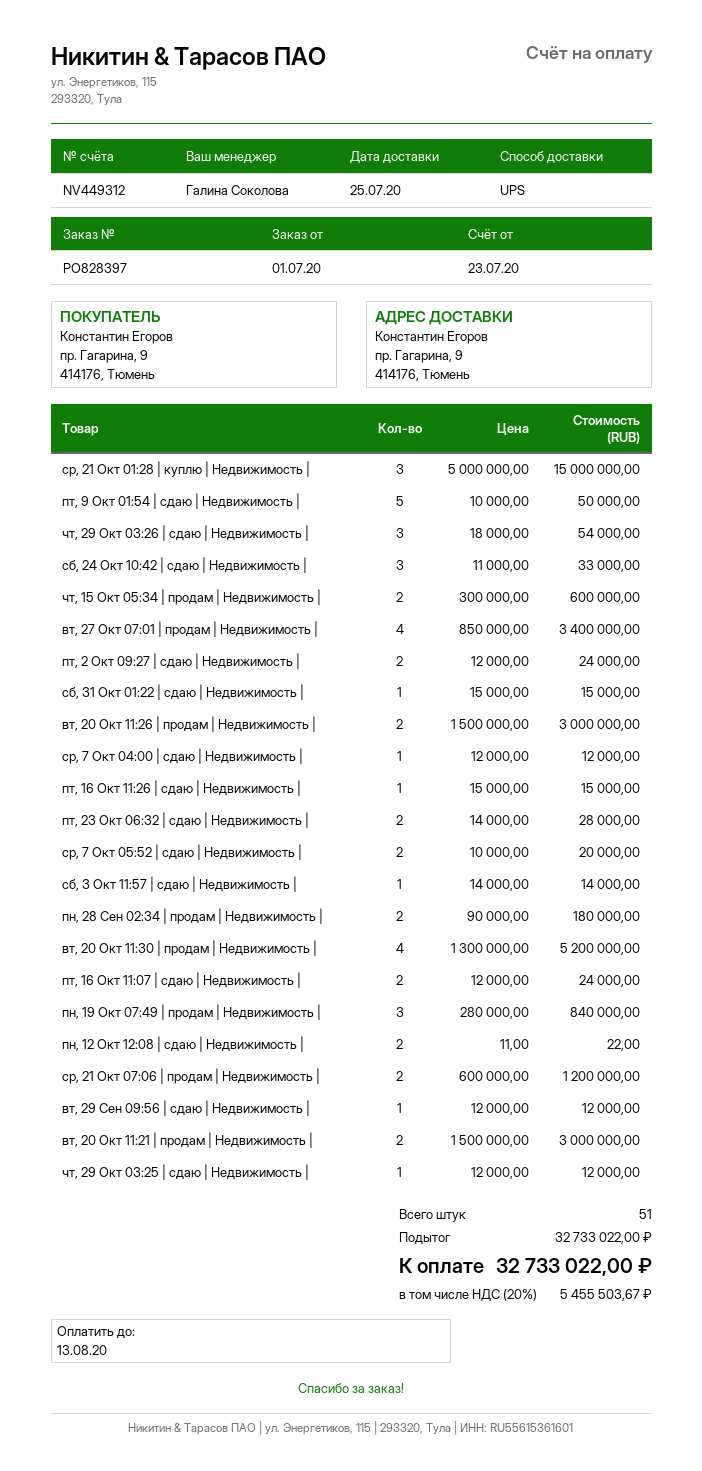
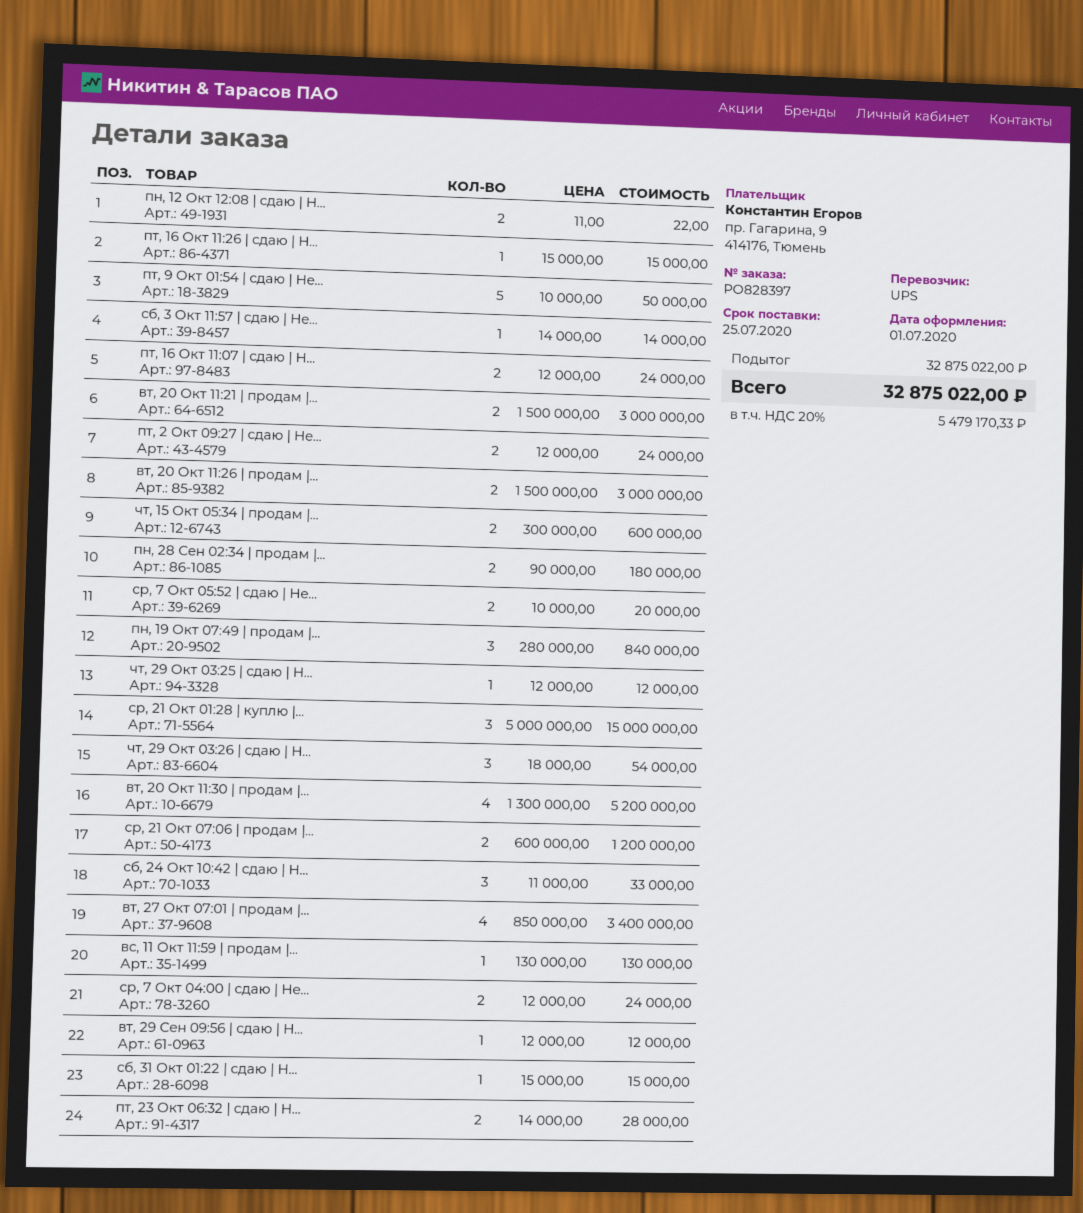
ср, 7 Окт 04:00 | сдаю | Недвижимость |: 1 x 12000.00 = 12000.00 -> 2 x 12000.00 = 24000.00
вс, 11 Окт 11:59 | продам |...: none -> 1 x 130000.00 = 130000.00
subtotal: 32733022.00 -> 32875022.00
tax: 20% = 5455503.67 -> 20% = 5479170.33
total: 32733022.00 -> 32875022.00

